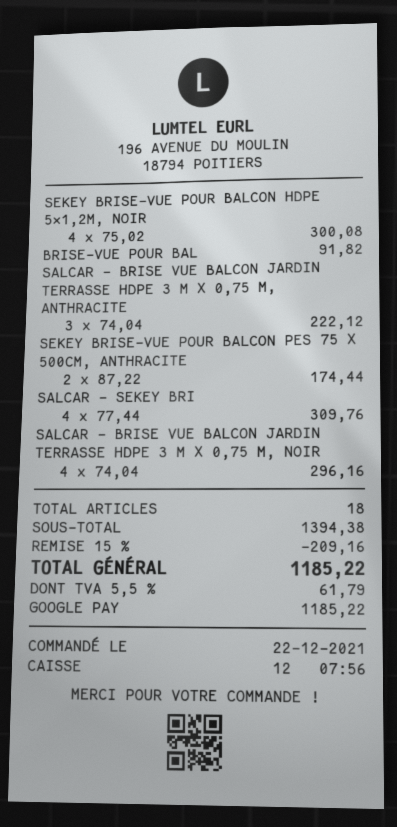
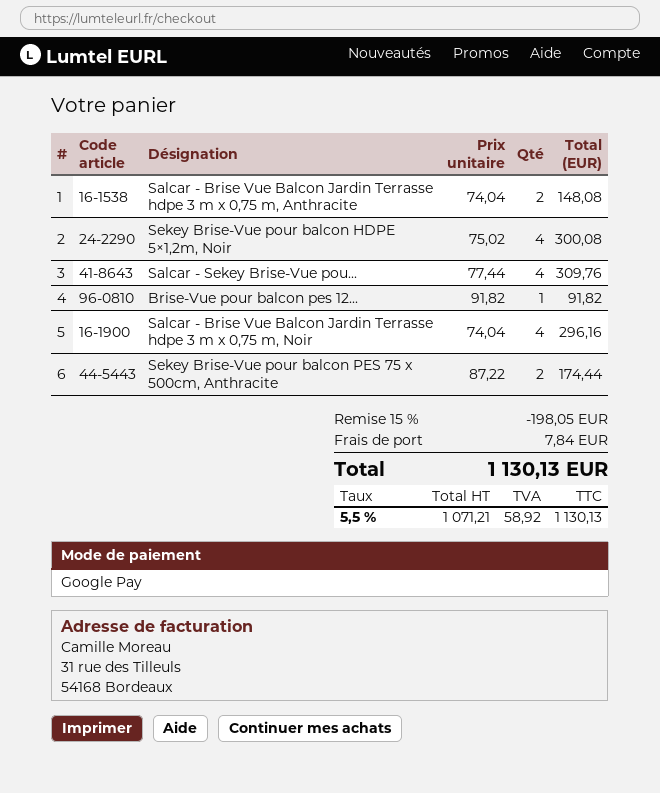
SALCAR - BRISE VUE BALCON JARDIN TERRASSE HDPE 3 M X 0,75 M, ANTHRACITE: 3 x 74.04 = 222.12 -> 2 x 74.04 = 148.08
discount: 15% = 209.16 -> 15% = 198.05
shipping: none -> 7.84
tax: 5.5% = 61.79 -> 5.5% = 58.92
total: 1185.22 -> 1130.13

